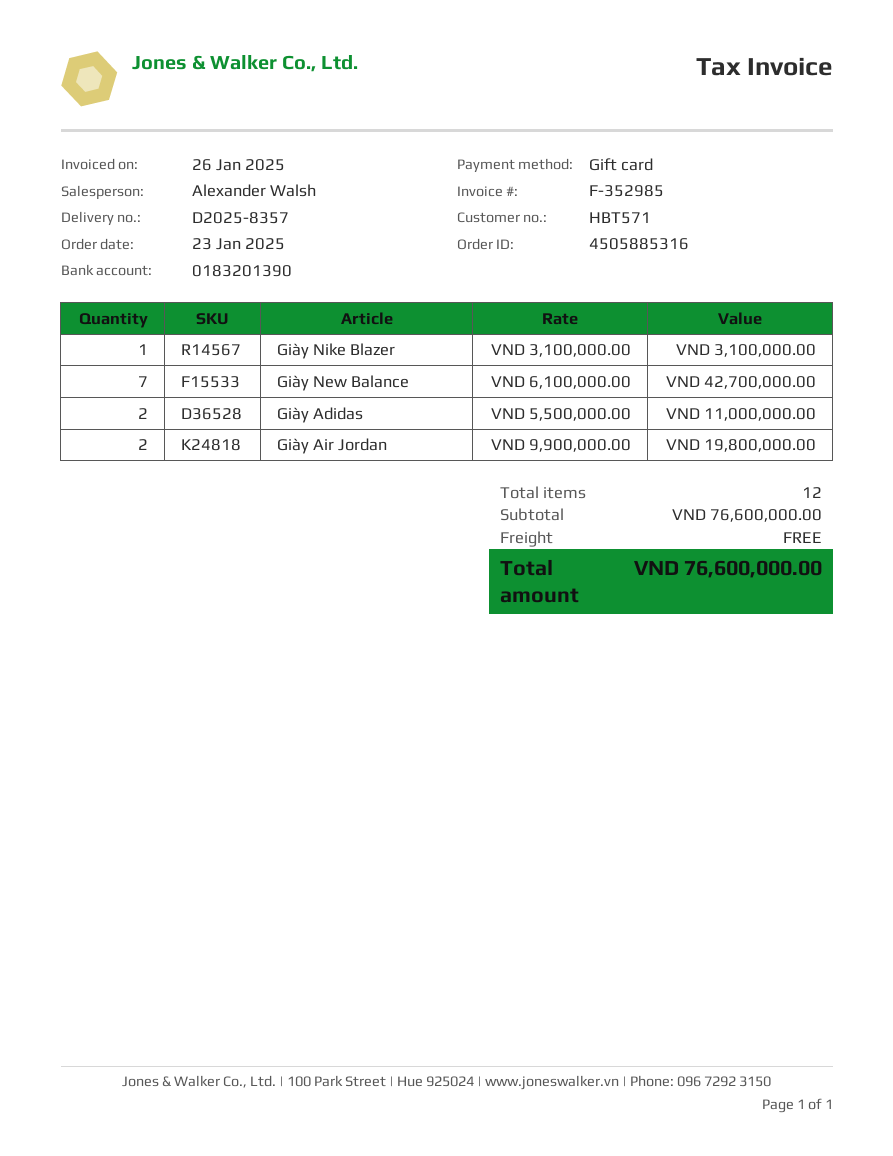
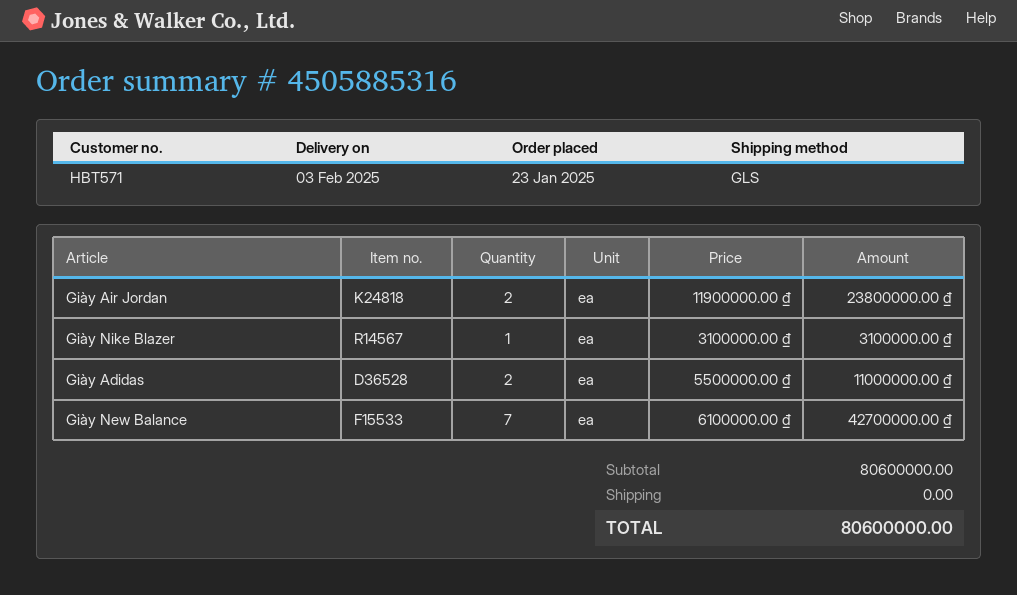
Giày Air Jordan: 2 x 9900000.00 = 19800000.00 -> 2 x 11900000.00 = 23800000.00
subtotal: 76600000.00 -> 80600000.00
total: 76600000.00 -> 80600000.00

